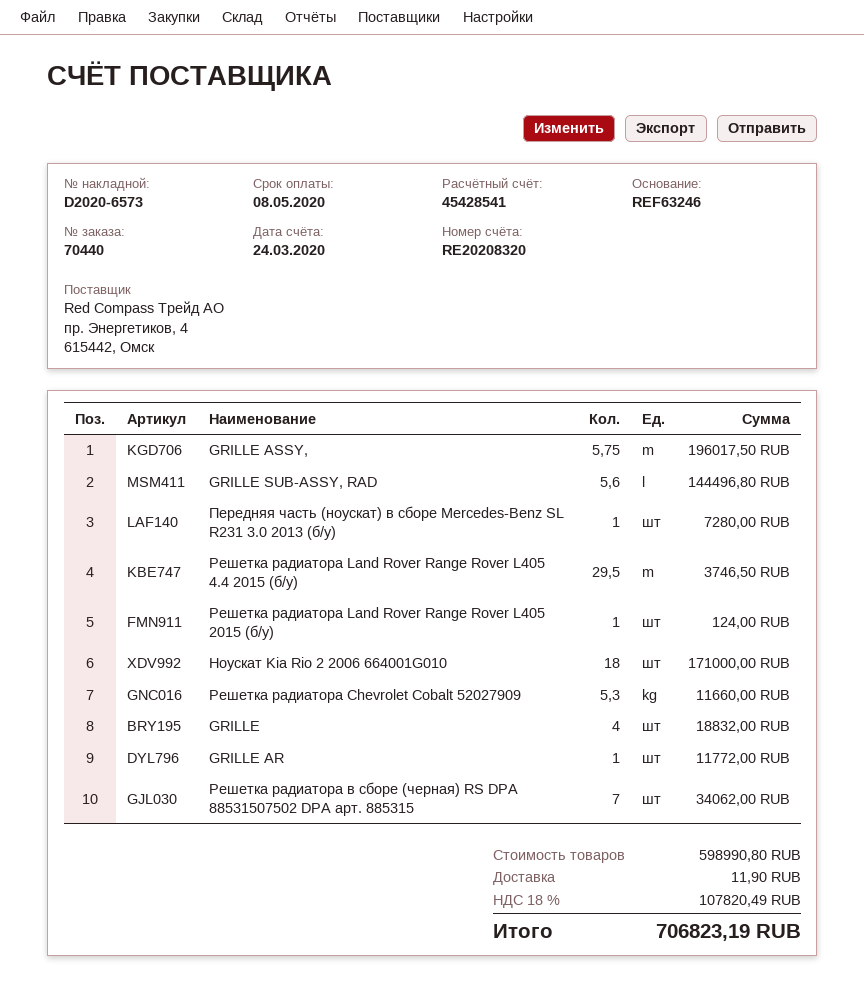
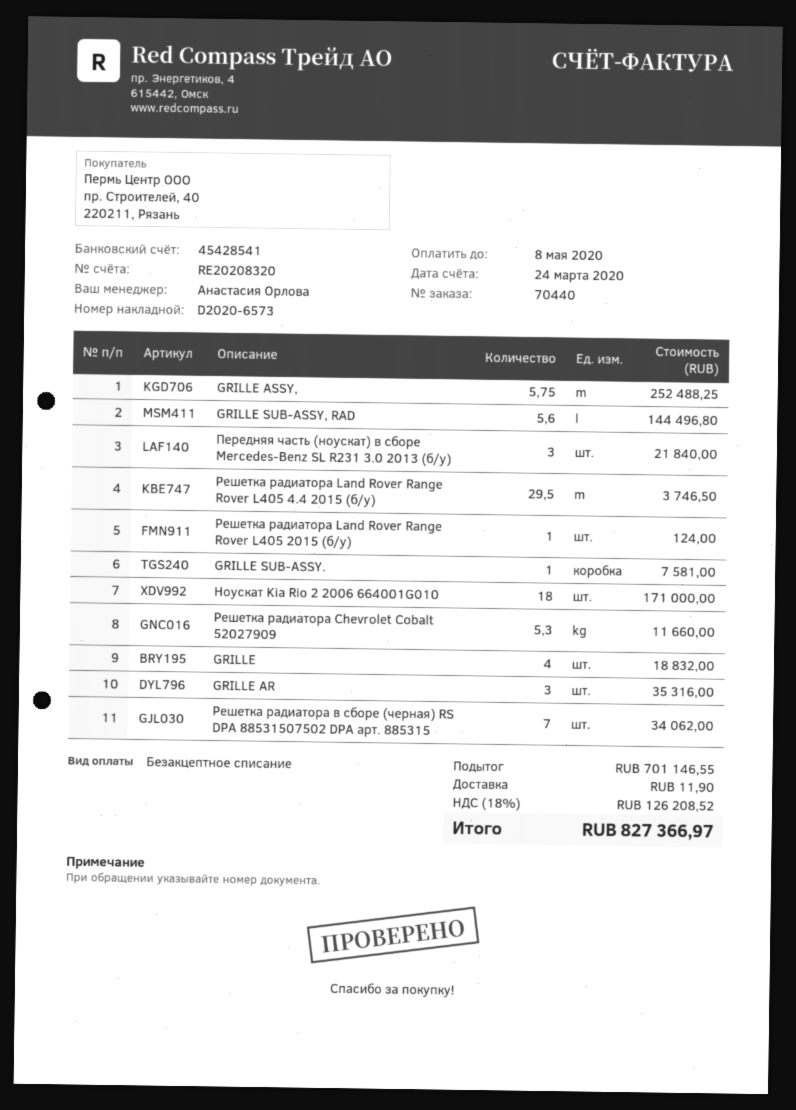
GRILLE ASSY,: 5.75 for 196017.50 -> 5.75 for 252488.25
Передняя часть (ноускат) в сборе Mercedes-Benz SL R231 3.0 2013 (б/у): 1 for 7280.00 -> 3 for 21840.00
GRILLE AR: 1 for 11772.00 -> 3 for 35316.00
GRILLE SUB-ASSY.: none -> 1 for 7581.00
subtotal: 598990.80 -> 701146.55
tax: 18% = 107820.49 -> 18% = 126208.52
total: 706823.19 -> 827366.97

